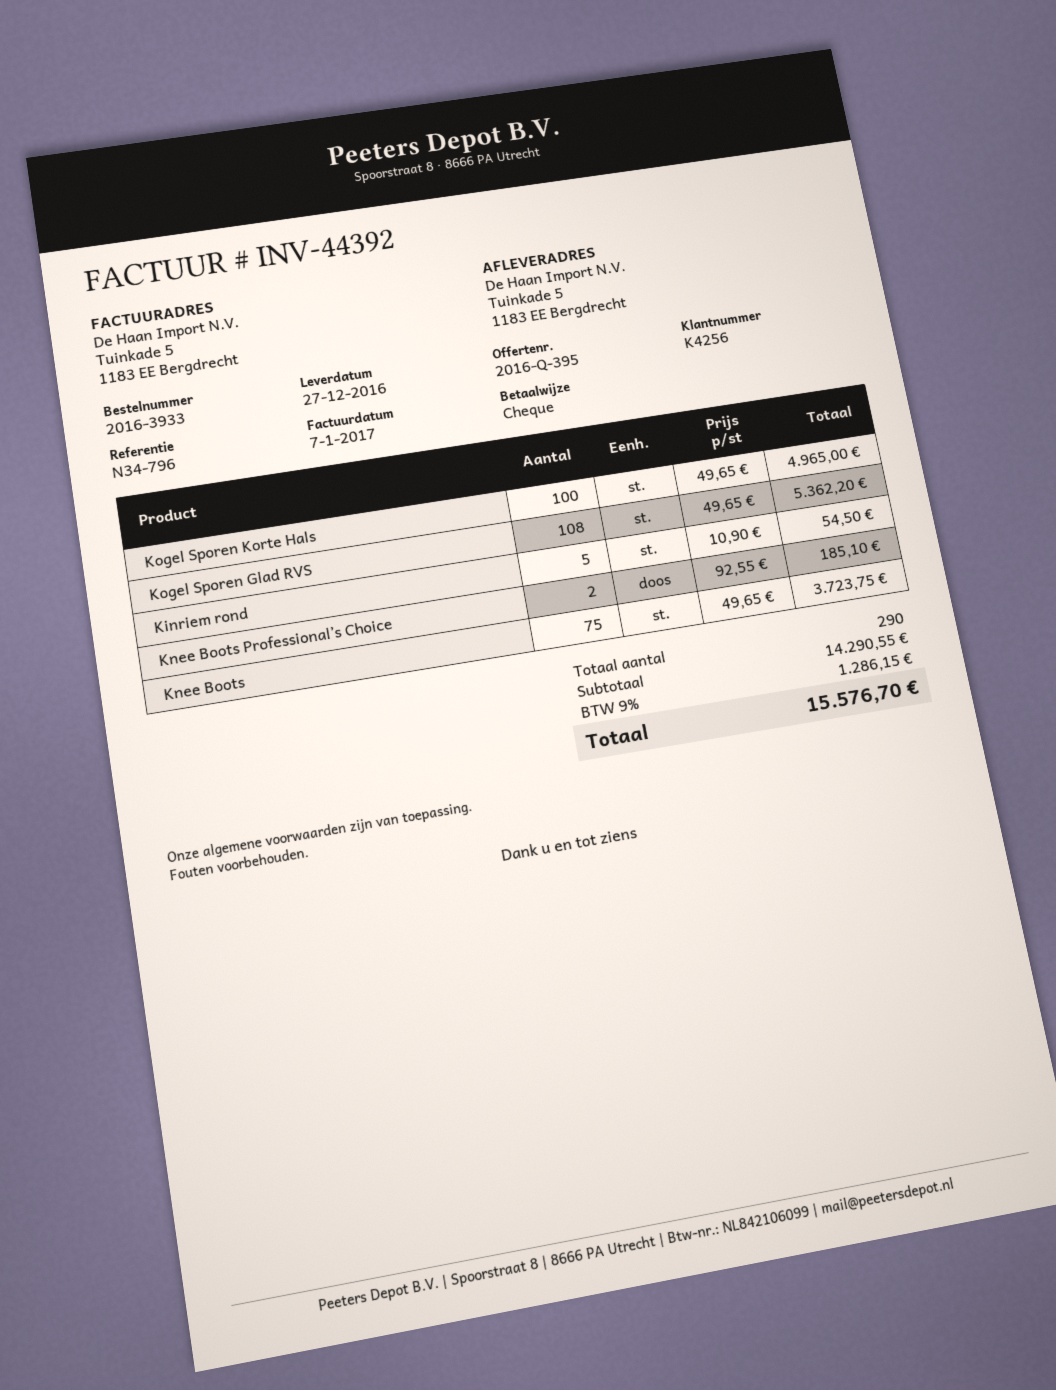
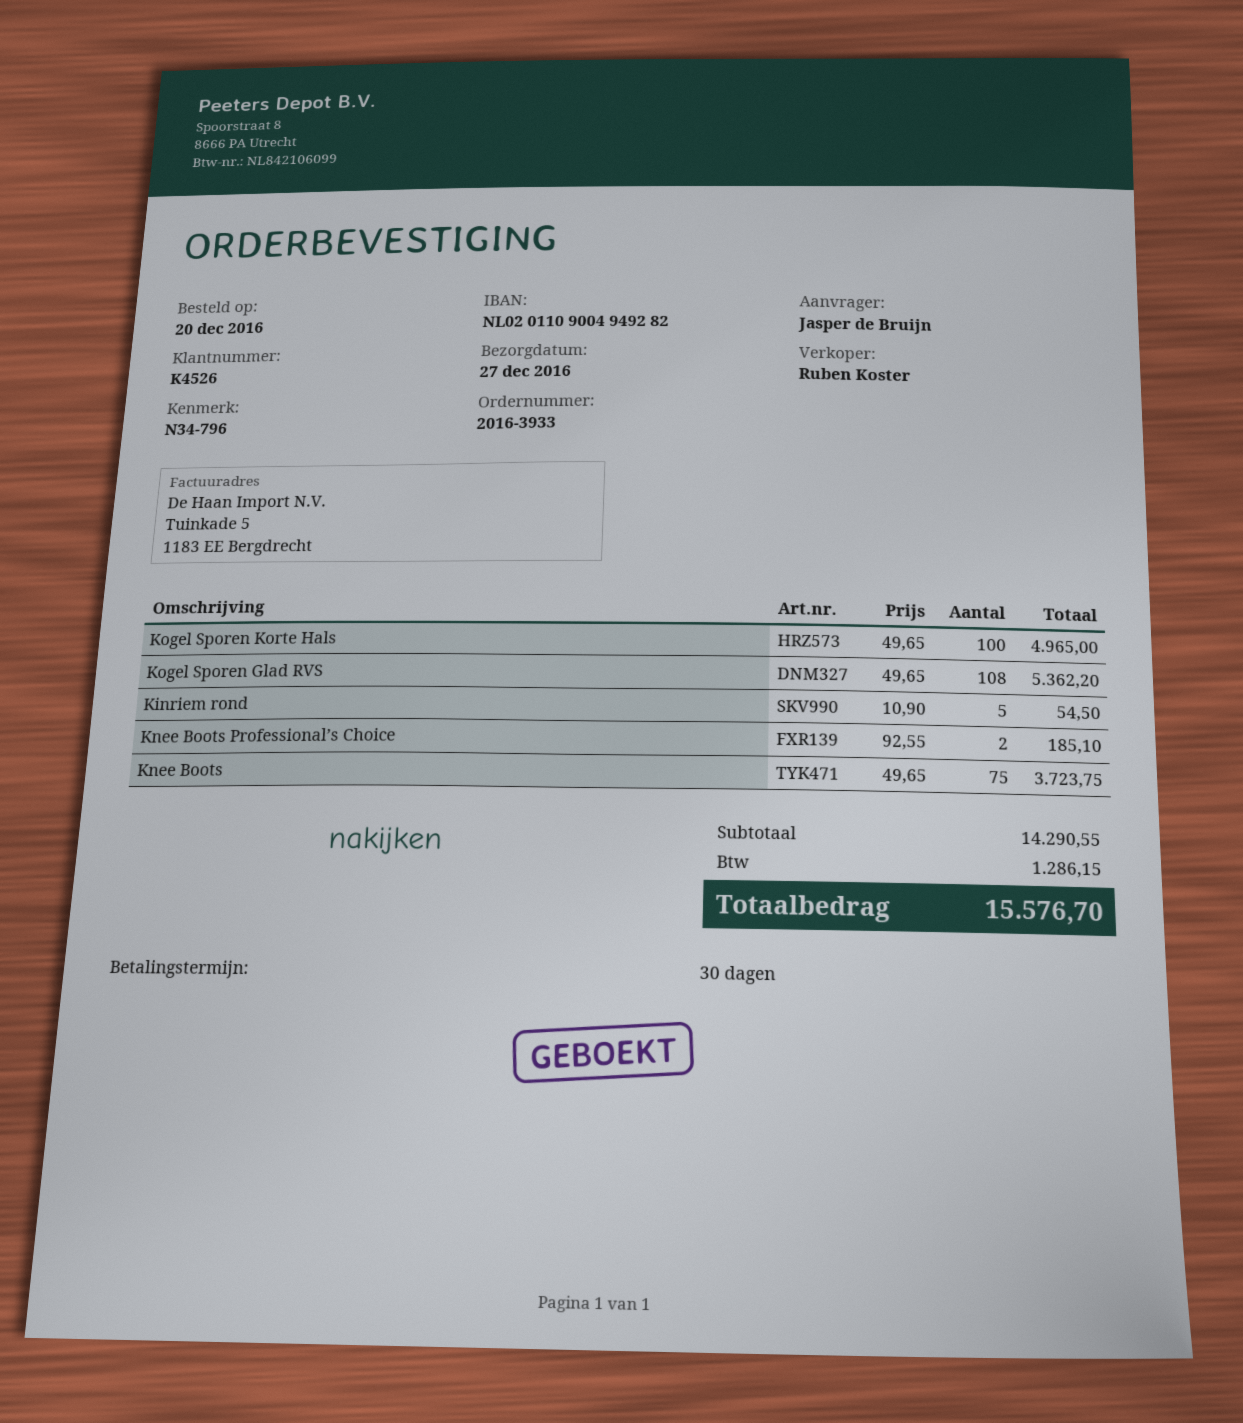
customer number: K4256 -> K4526

